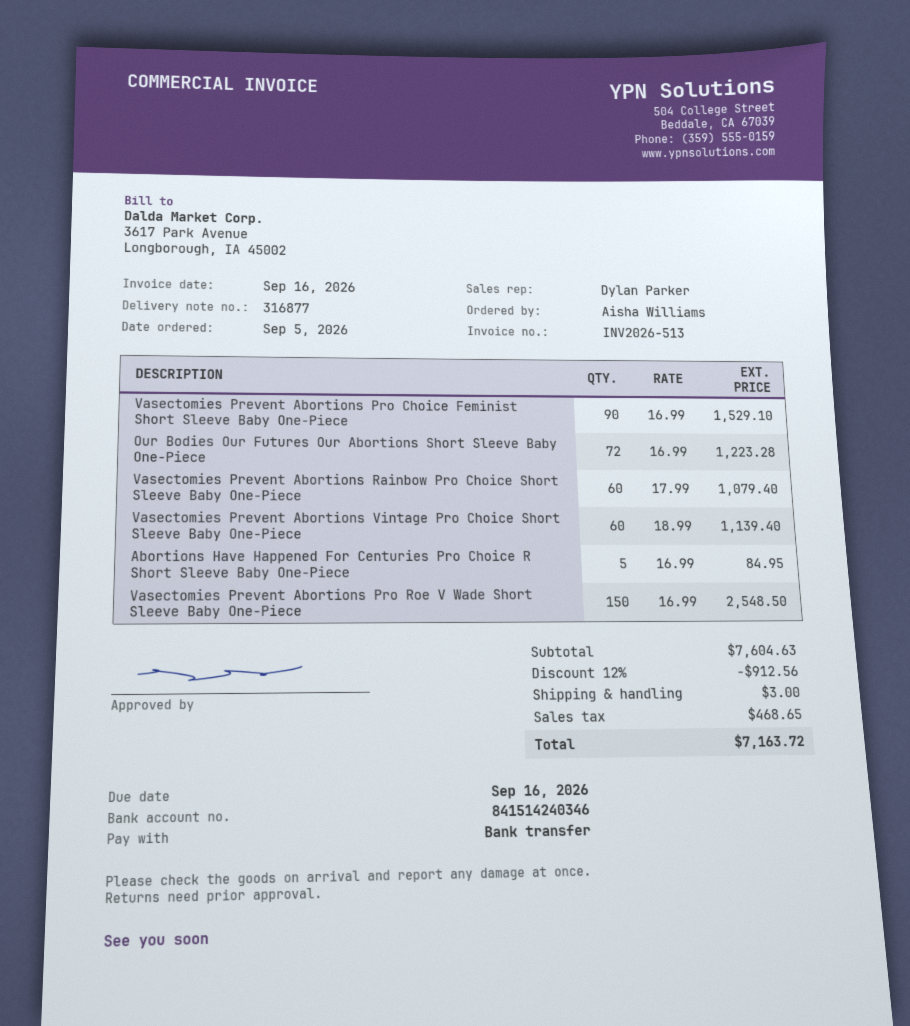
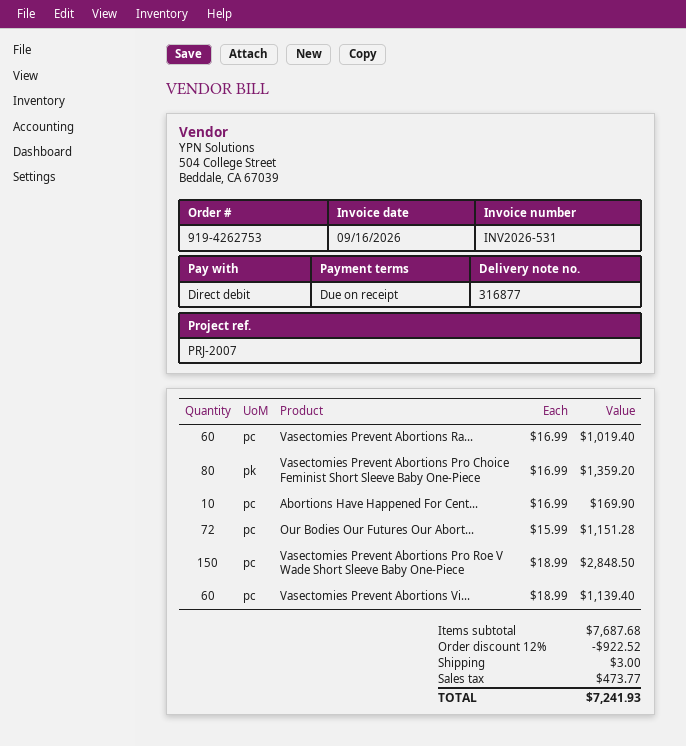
invoice number: INV2026-513 -> INV2026-531
payment method: bank transfer -> direct debit
Vasectomies Prevent Abortions Pro Choice Feminist Short Sleeve Baby One-Piece: 90 x 16.99 = 1529.10 -> 80 x 16.99 = 1359.20
Our Bodies Our Futures Our Abortions Short Sleeve Baby One-Piece: 72 x 16.99 = 1223.28 -> 72 x 15.99 = 1151.28
Vasectomies Prevent Abortions Rainbow Pro Choice Short Sleeve Baby One-Piece: 60 x 17.99 = 1079.40 -> 60 x 16.99 = 1019.40
Abortions Have Happened For Centuries Pro Choice R Short Sleeve Baby One-Piece: 5 x 16.99 = 84.95 -> 10 x 16.99 = 169.90
Vasectomies Prevent Abortions Pro Roe V Wade Short Sleeve Baby One-Piece: 150 x 16.99 = 2548.50 -> 150 x 18.99 = 2848.50
subtotal: 7604.63 -> 7687.68
discount: 12% = 912.56 -> 12% = 922.52
tax: 468.65 -> 473.77
total: 7163.72 -> 7241.93

